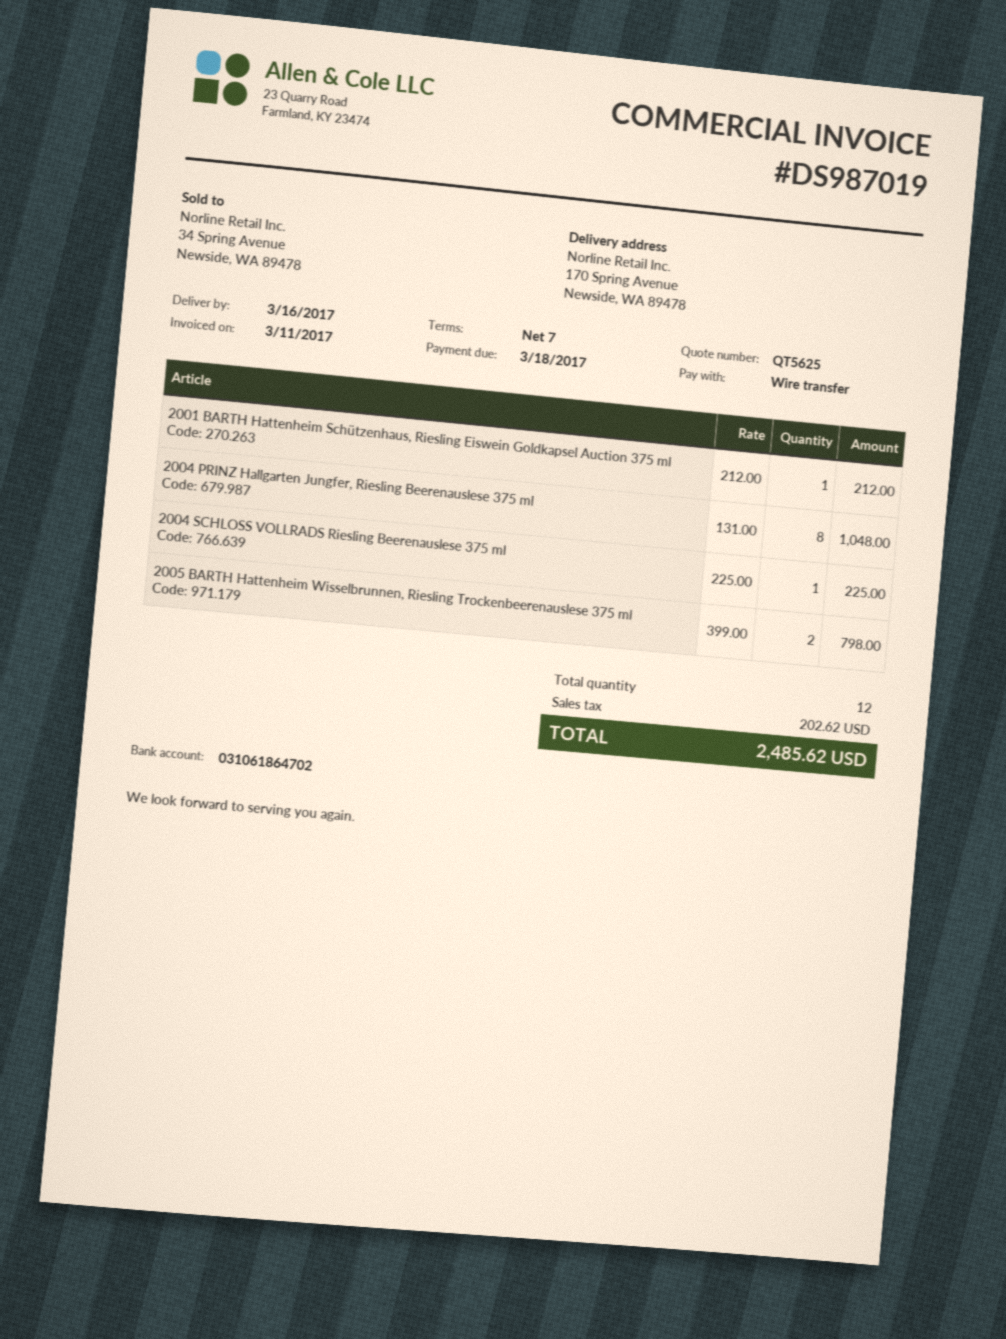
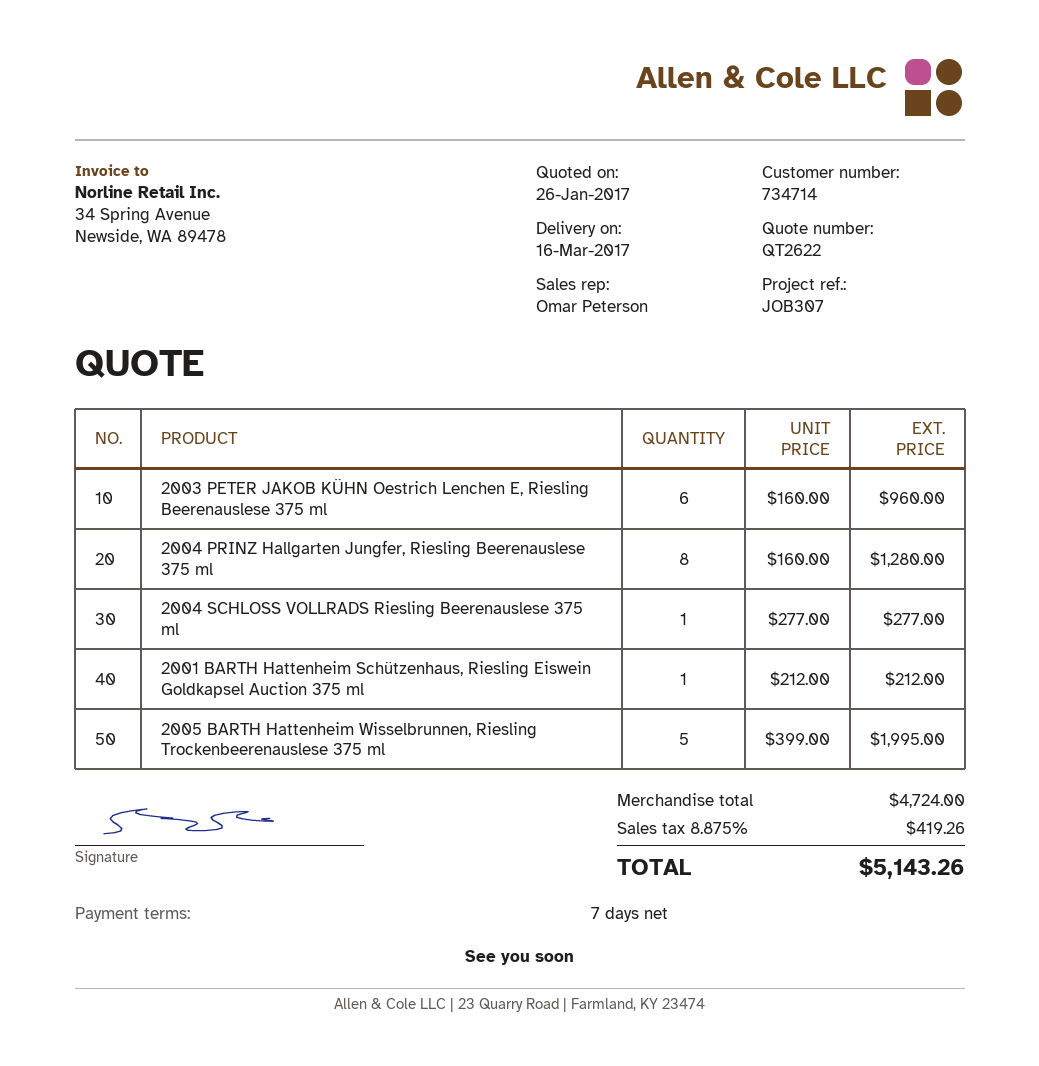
quote number: QT5625 -> QT2622
2004 PRINZ Hallgarten Jungfer, Riesling Beerenauslese 375 ml: 8 x 131.00 = 1048.00 -> 8 x 160.00 = 1280.00
2004 SCHLOSS VOLLRADS Riesling Beerenauslese 375 ml: 1 x 225.00 = 225.00 -> 1 x 277.00 = 277.00
2005 BARTH Hattenheim Wisselbrunnen, Riesling Trockenbeerenauslese 375 ml: 2 x 399.00 = 798.00 -> 5 x 399.00 = 1995.00
2003 PETER JAKOB KÜHN Oestrich Lenchen E, Riesling Beerenauslese 375 ml: none -> 6 x 160.00 = 960.00
tax: 202.62 -> 419.26
total: 2485.62 -> 5143.26

